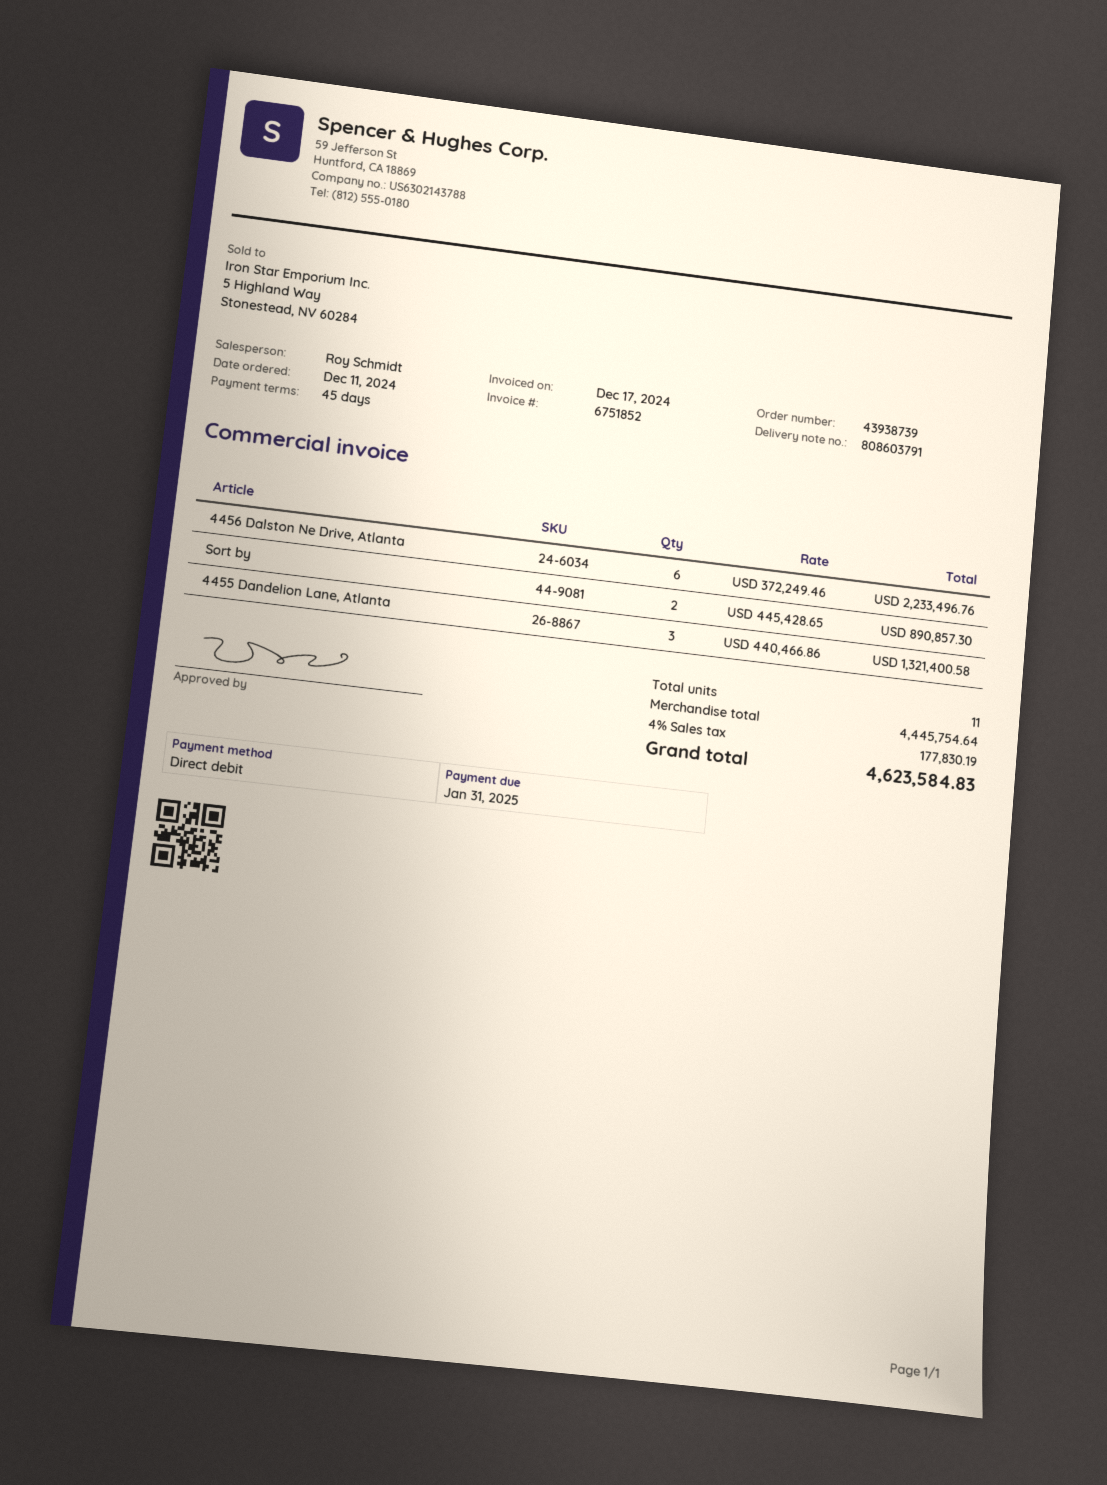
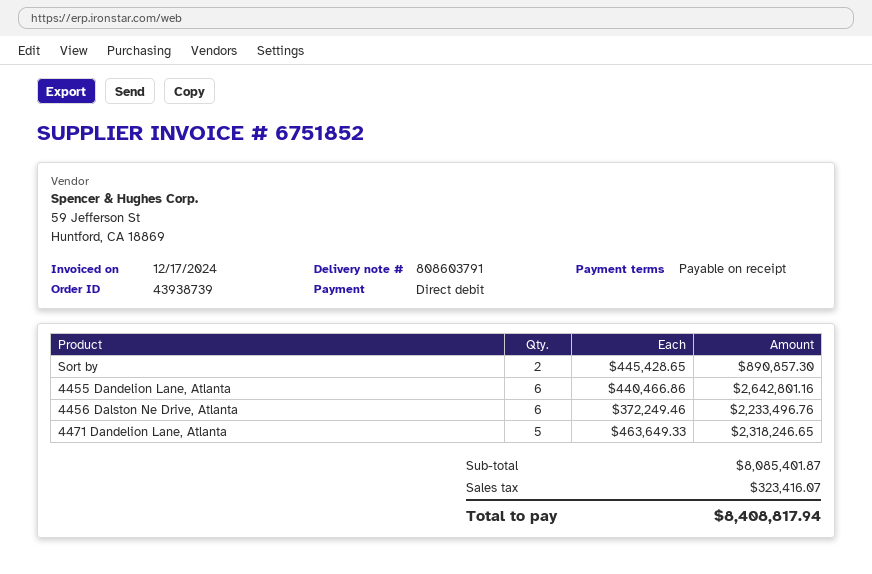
payment terms: 45 days -> on receipt
4455 Dandelion Lane, Atlanta: 3 x 440466.86 = 1321400.58 -> 6 x 440466.86 = 2642801.16
4471 Dandelion Lane, Atlanta: none -> 5 x 463649.33 = 2318246.65
subtotal: 4445754.64 -> 8085401.87
tax: 177830.19 -> 323416.07
total: 4623584.83 -> 8408817.94

